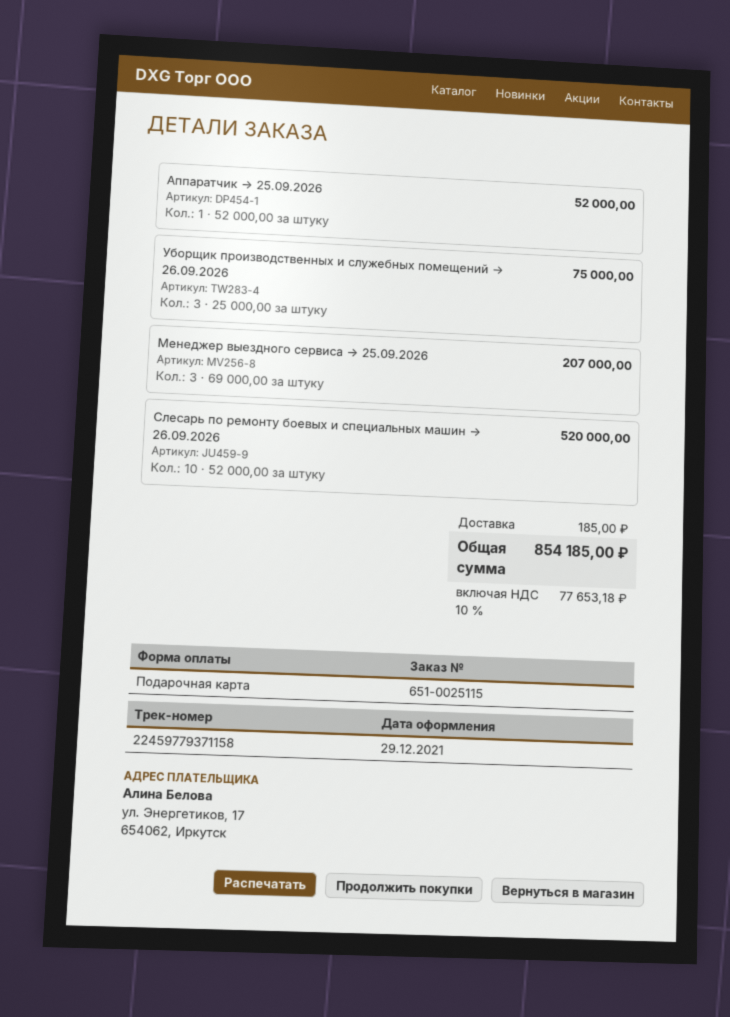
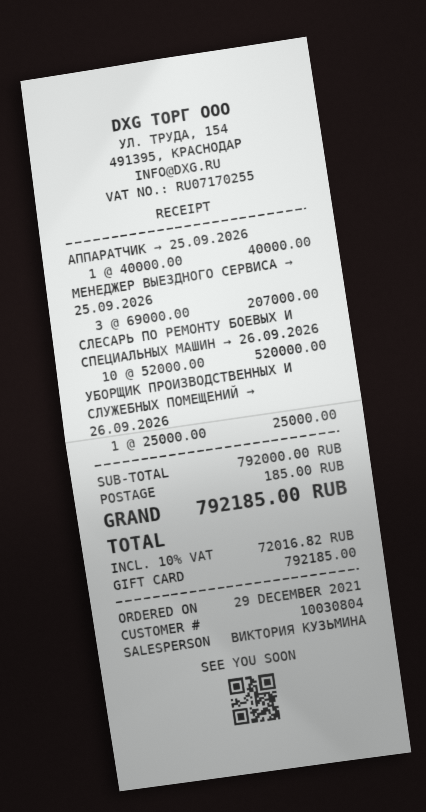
Аппаратчик → 25.09.2026: 1 x 52000.00 = 52000.00 -> 1 x 40000.00 = 40000.00
Уборщик производственных и служебных помещений → 26.09.2026: 3 x 25000.00 = 75000.00 -> 1 x 25000.00 = 25000.00
tax: 10% = 77653.18 -> 10% = 72016.82
total: 854185.00 -> 792185.00

